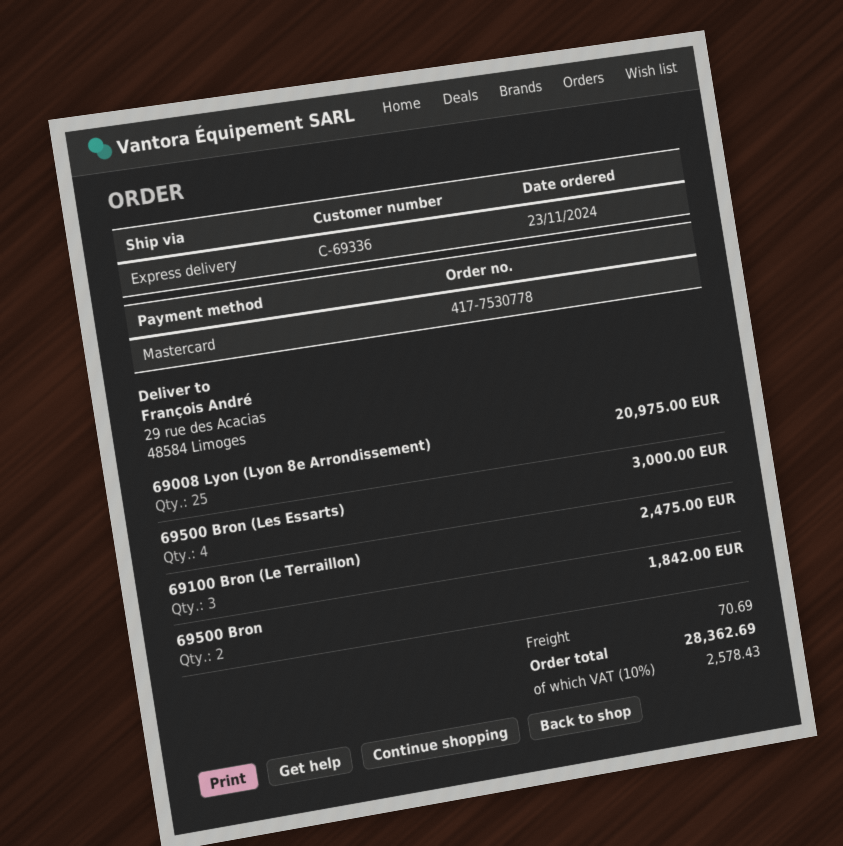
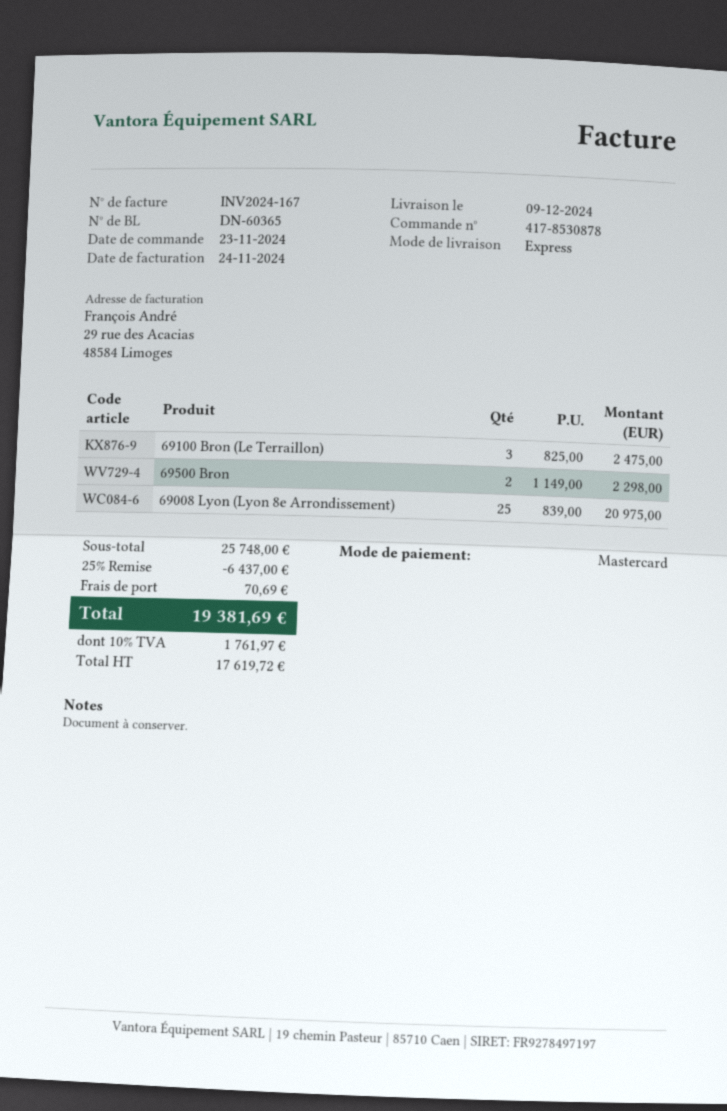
order number: 417-7530778 -> 417-8530878
69500 Bron (Les Essarts): 4 for 3000.00 -> none
69500 Bron: 2 for 1842.00 -> 2 for 2298.00
discount: none -> 25% = 6437.00
tax: 10% = 2578.43 -> 10% = 1761.97
total: 28362.69 -> 19381.69

